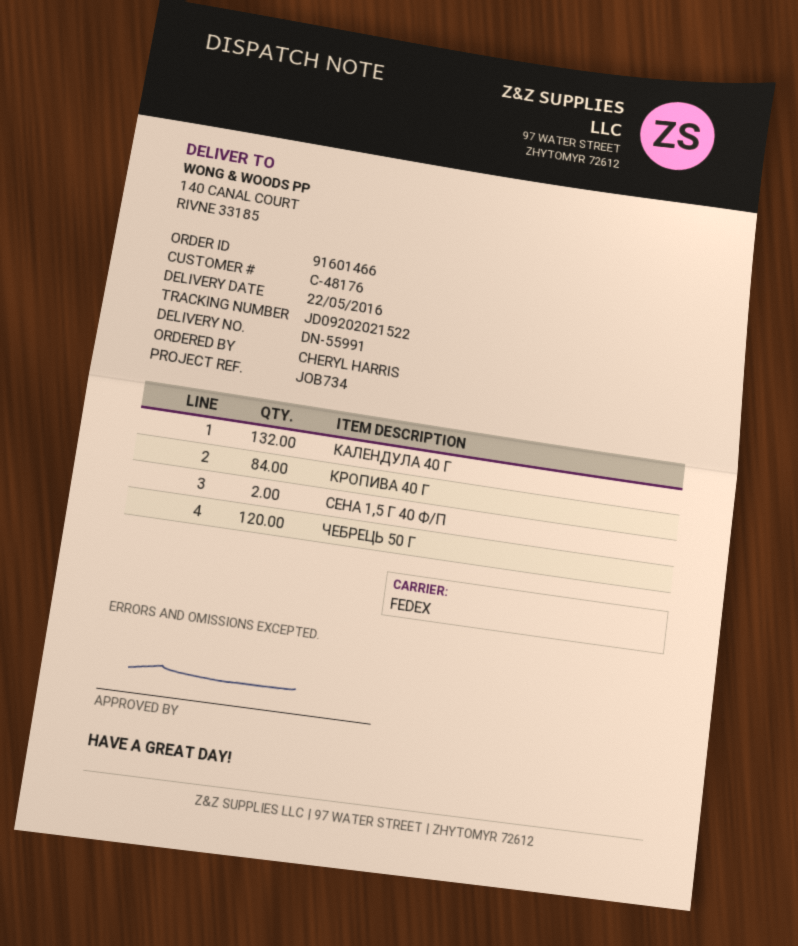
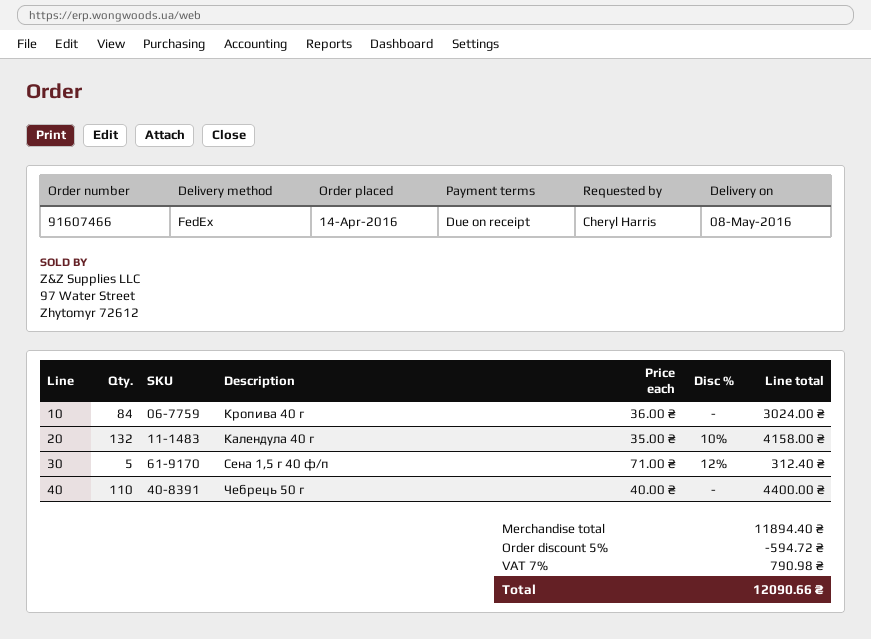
order number: 91601466 -> 91607466
delivery date: 2016-05-22 -> 2016-05-08
СЕНА 1,5 Г 40 Ф/П: 2 -> 5
ЧЕБРЕЦЬ 50 Г: 120 -> 110

